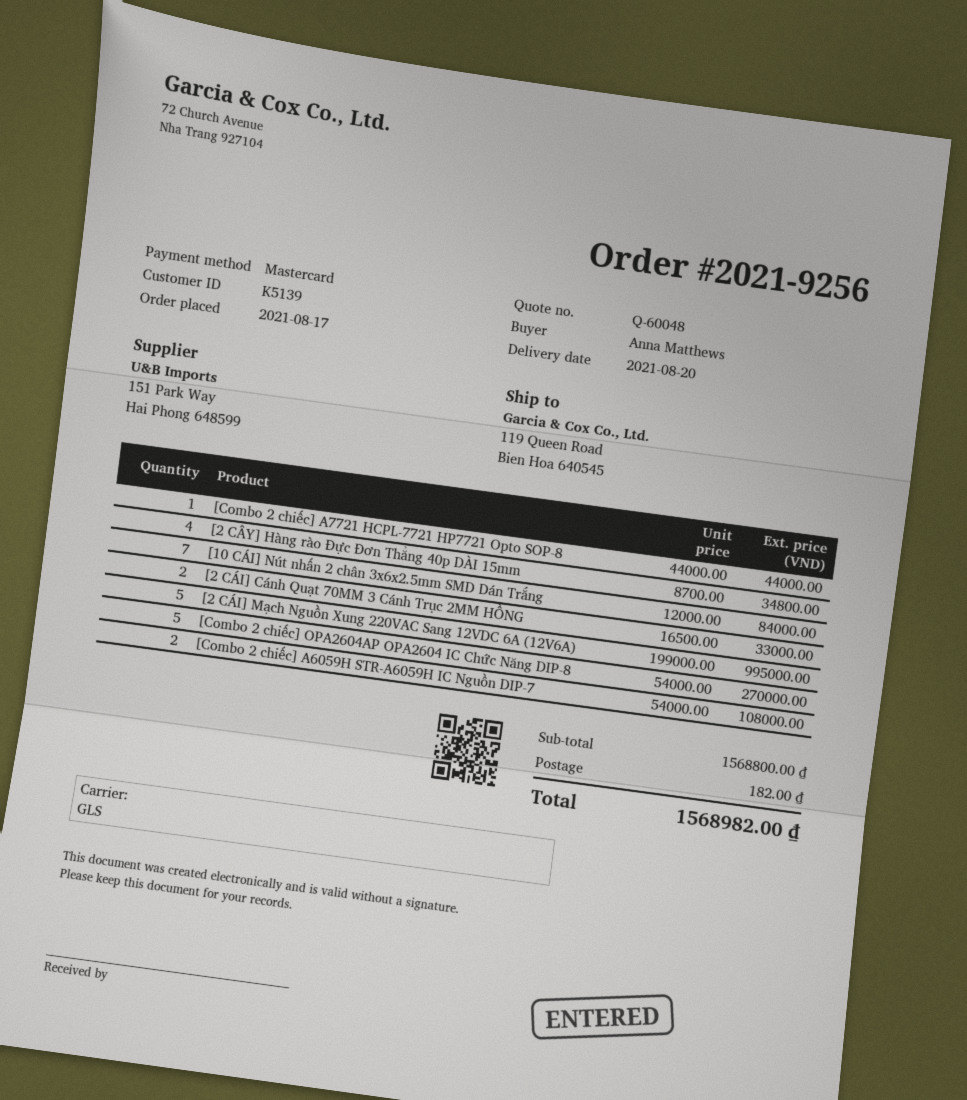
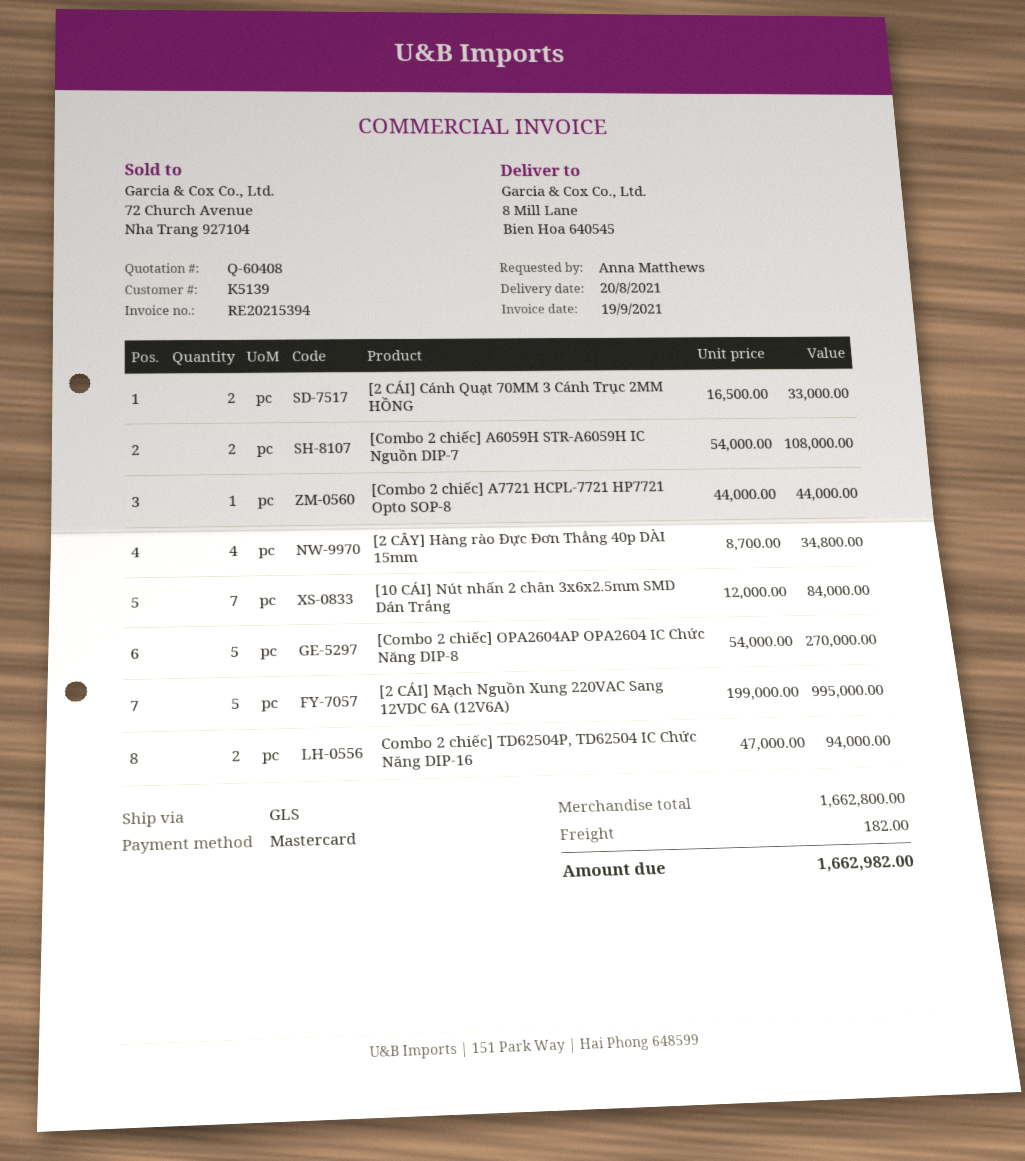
quote number: Q-60048 -> Q-60408
ship to: 119 Queen Road, Bien Hoa 640545 -> 8 Mill Lane, Bien Hoa 640545
Combo 2 chiếc] TD62504P, TD62504 IC Chức Năng DIP-16: none -> 2 x 47000.00 = 94000.00
subtotal: 1568800.00 -> 1662800.00
total: 1568982.00 -> 1662982.00

